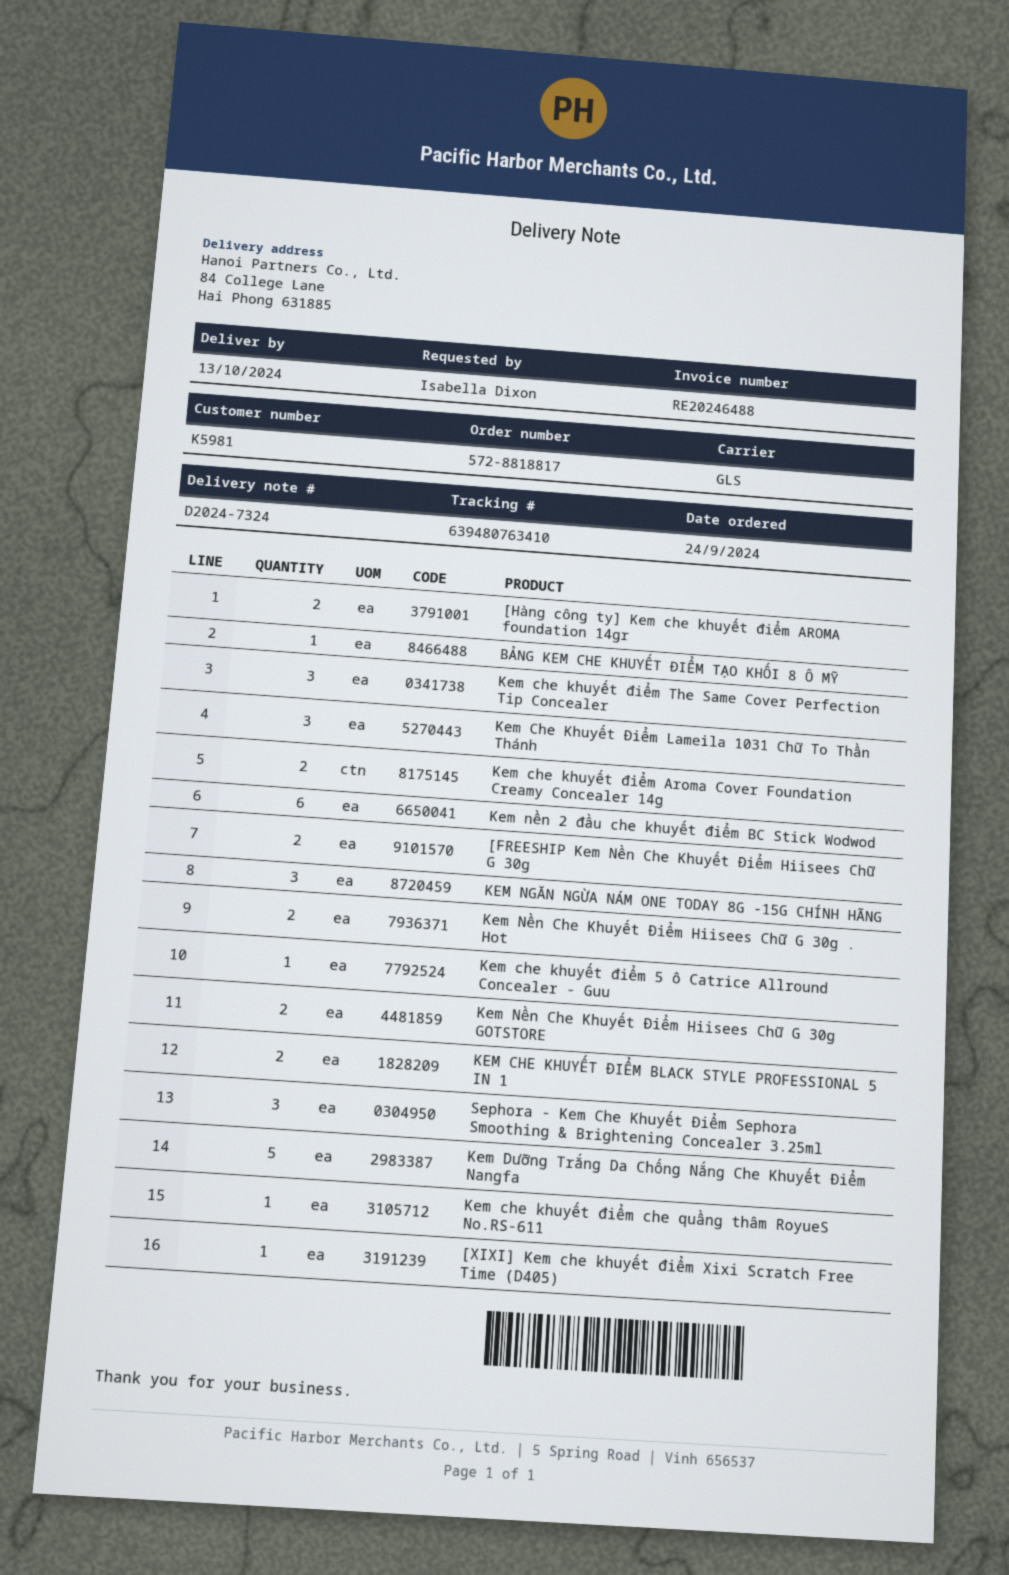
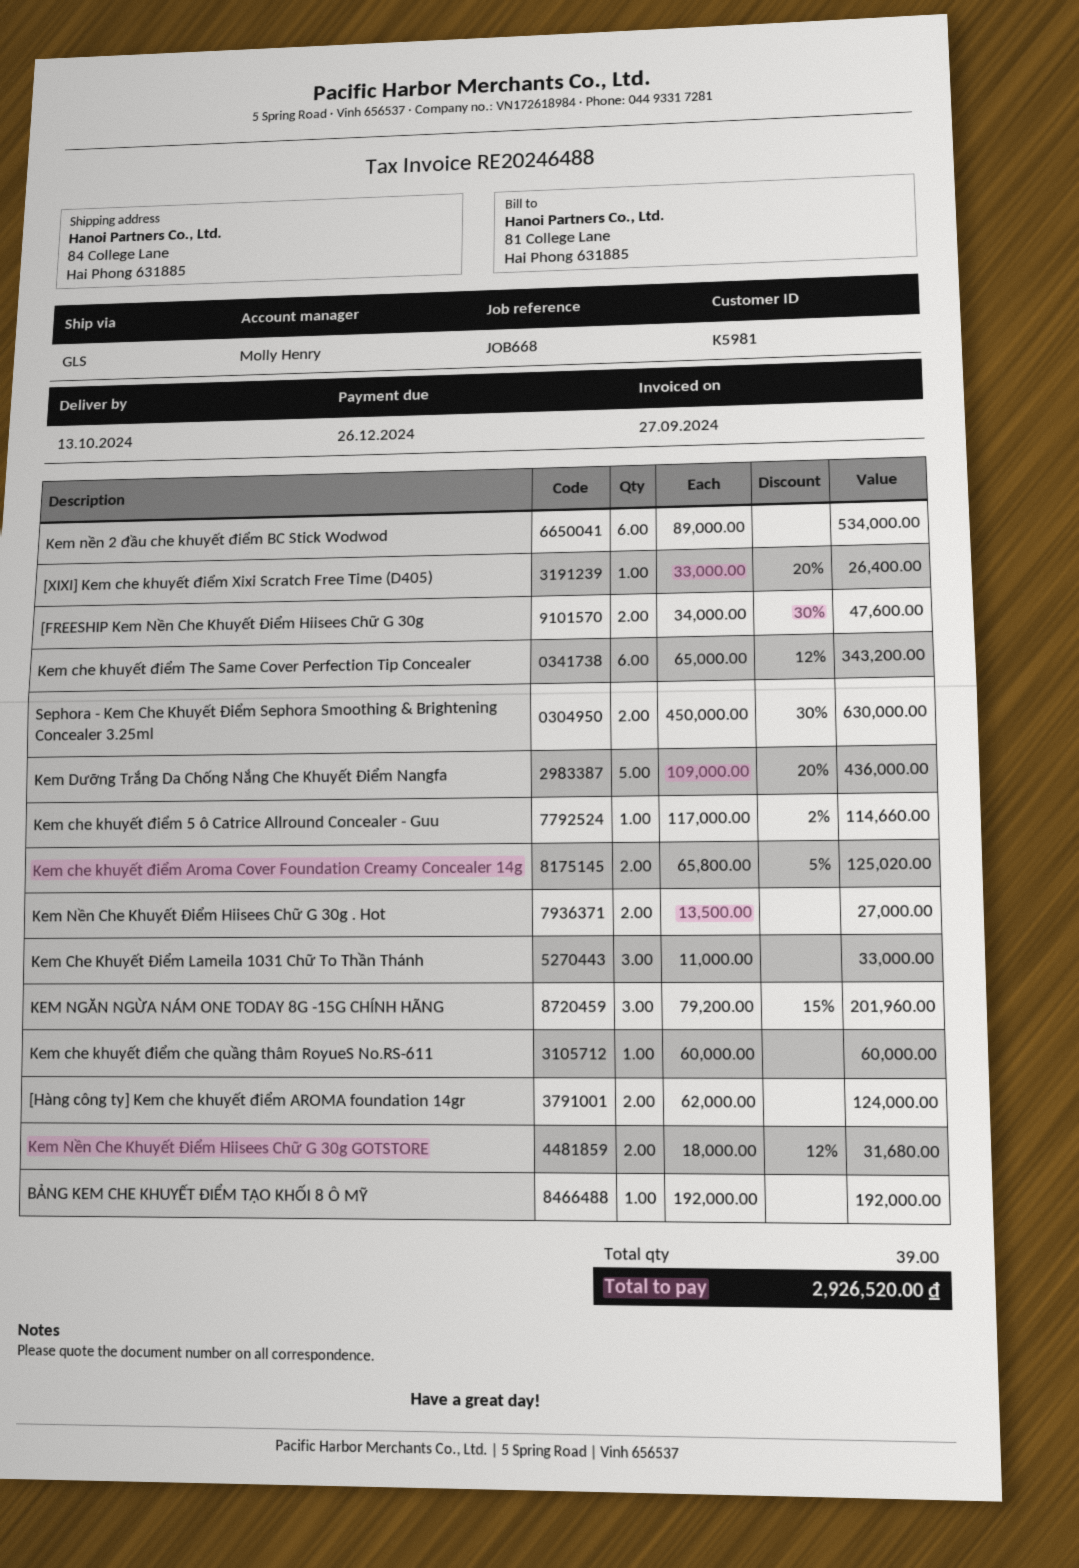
Kem che khuyết điểm The Same Cover Perfection Tip Concealer: 3 -> 6
KEM CHE KHUYẾT ĐIỂM BLACK STYLE PROFESSIONAL 5 IN 1: 2 -> none
Sephora - Kem Che Khuyết Điểm Sephora Smoothing & Brightening Concealer 3.25ml: 3 -> 2

